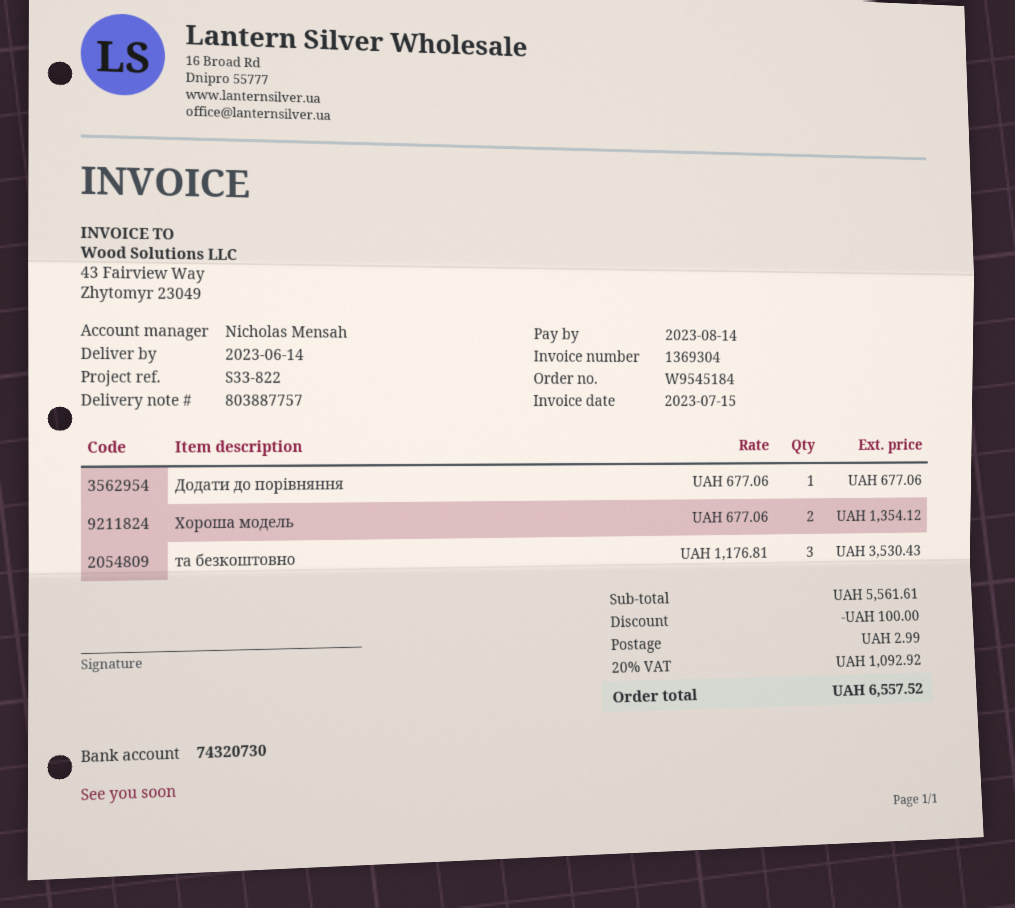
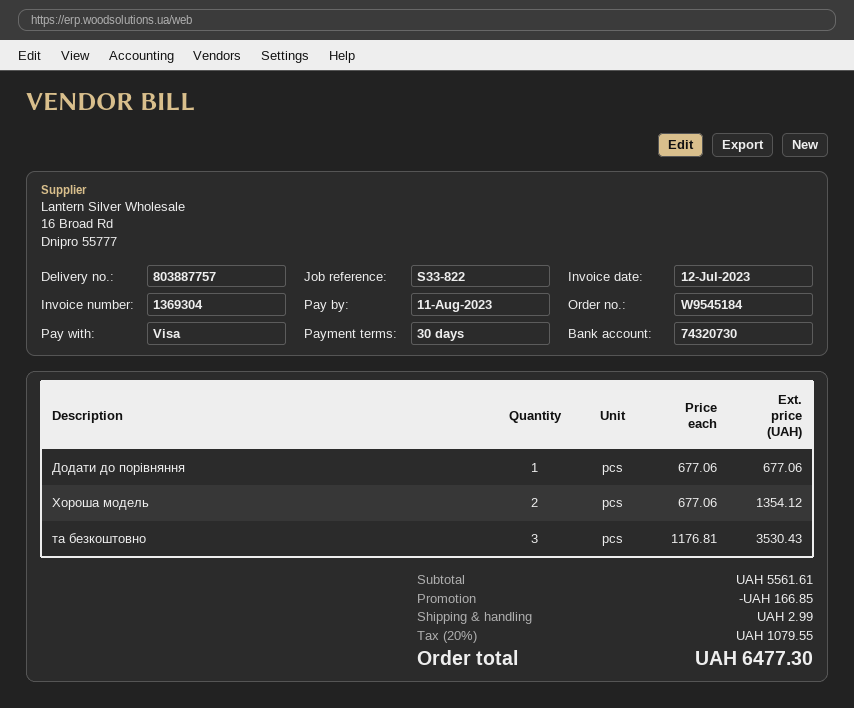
invoice date: 2023-07-15 -> 2023-07-12
due date: 2023-08-14 -> 2023-08-11
discount: 100.00 -> 166.85
tax: 20% = 1092.92 -> 20% = 1079.55
total: 6557.52 -> 6477.30

